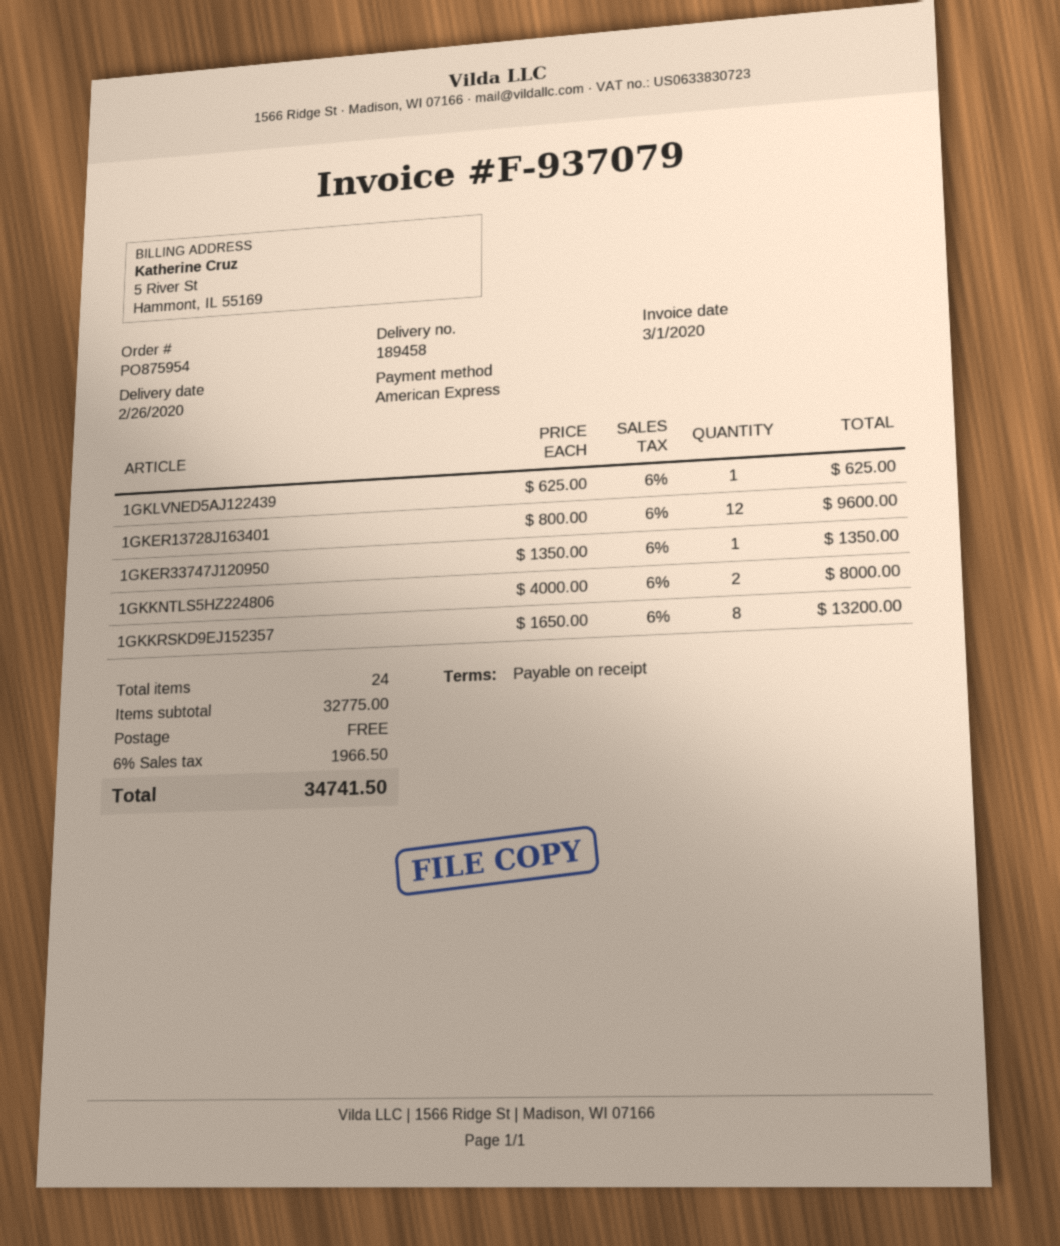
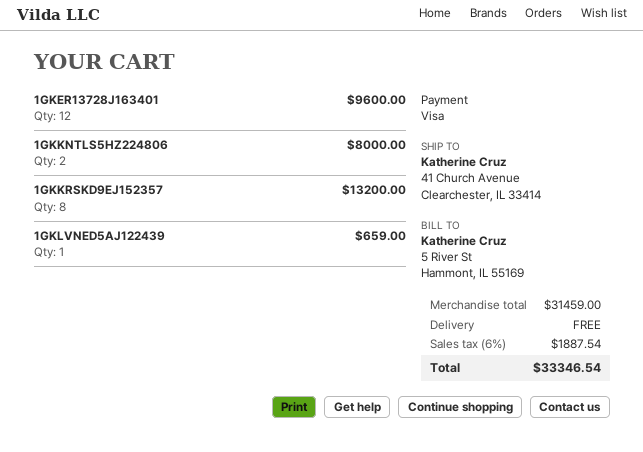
payment method: American Express -> Visa
1GKLVNED5AJ122439: 1 for 625.00 -> 1 for 659.00
1GKER33747J120950: 1 for 1350.00 -> none
subtotal: 32775.00 -> 31459.00
tax: 6% = 1966.50 -> 6% = 1887.54
total: 34741.50 -> 33346.54

